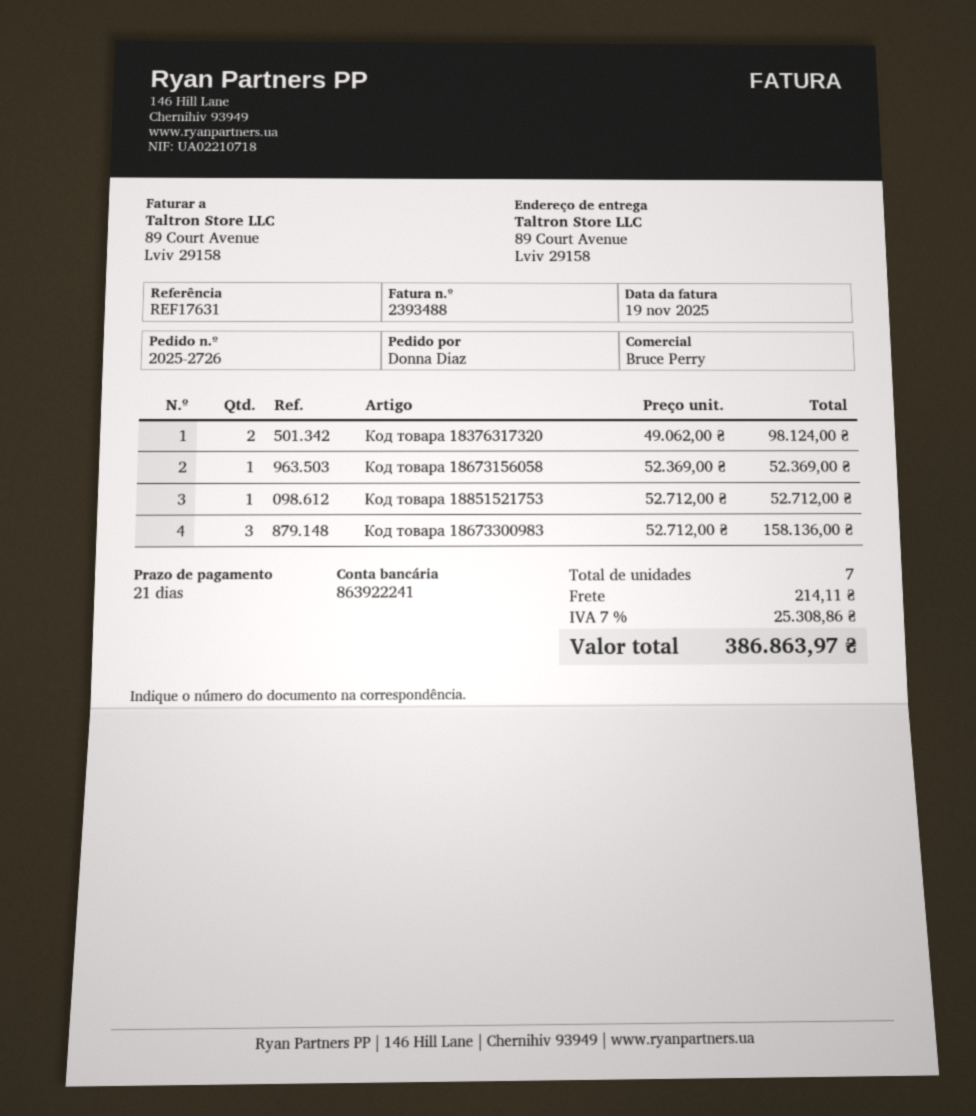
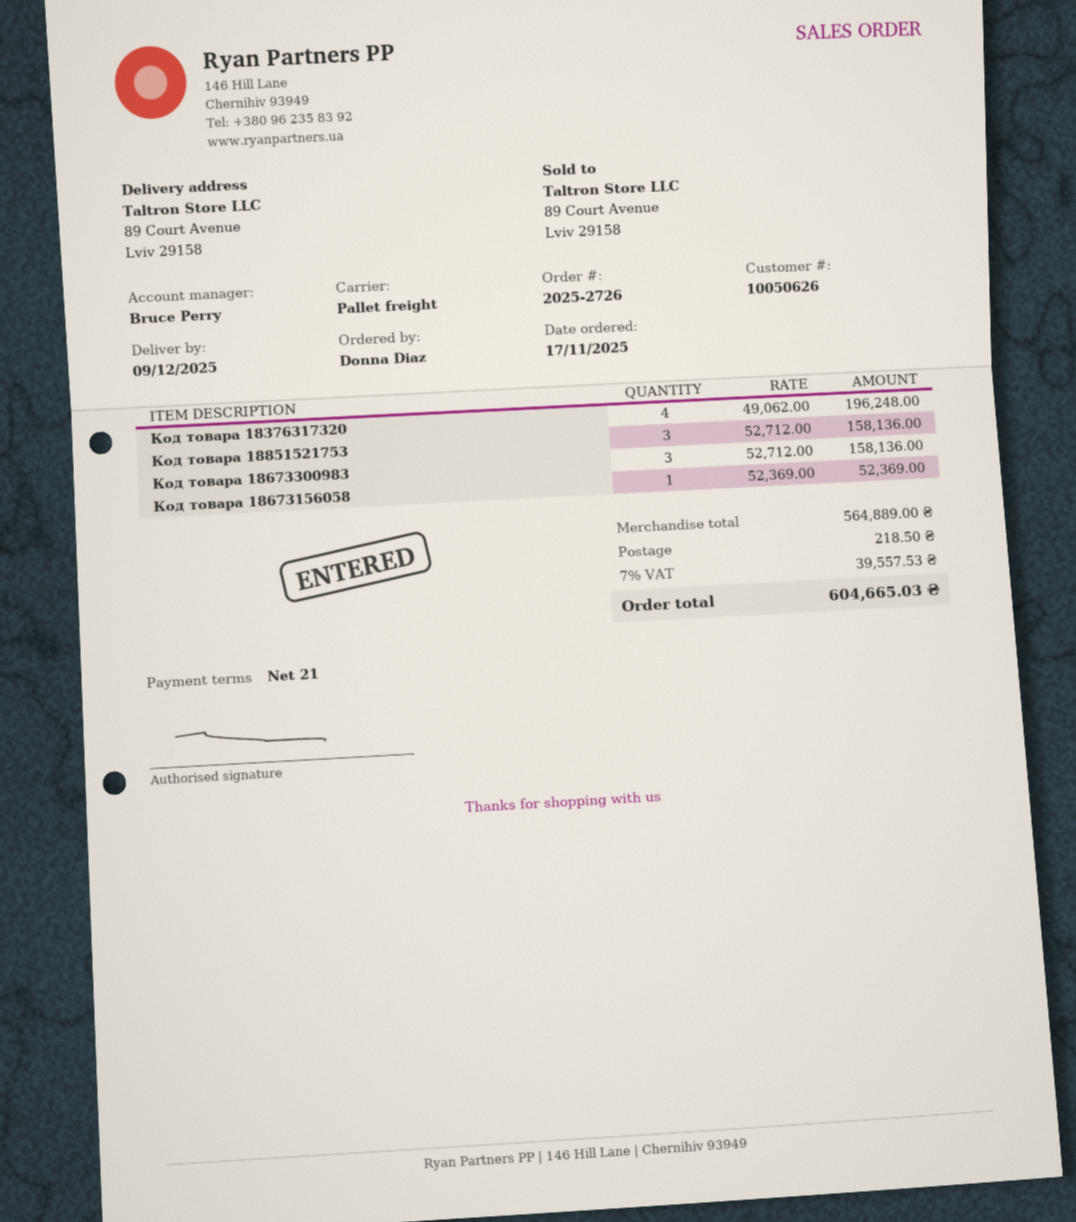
Код товара 18376317320: 2 x 49062.00 = 98124.00 -> 4 x 49062.00 = 196248.00
Код товара 18851521753: 1 x 52712.00 = 52712.00 -> 3 x 52712.00 = 158136.00
shipping: 214.11 -> 218.50
tax: 7% = 25308.86 -> 7% = 39557.53
total: 386863.97 -> 604665.03

